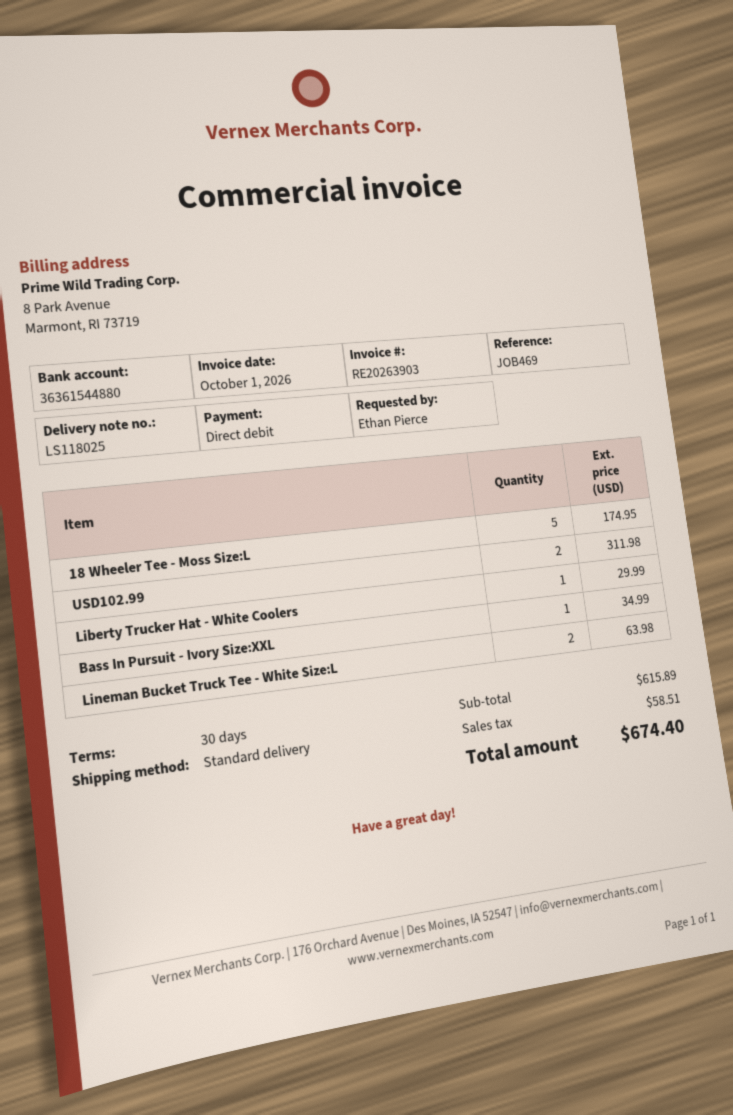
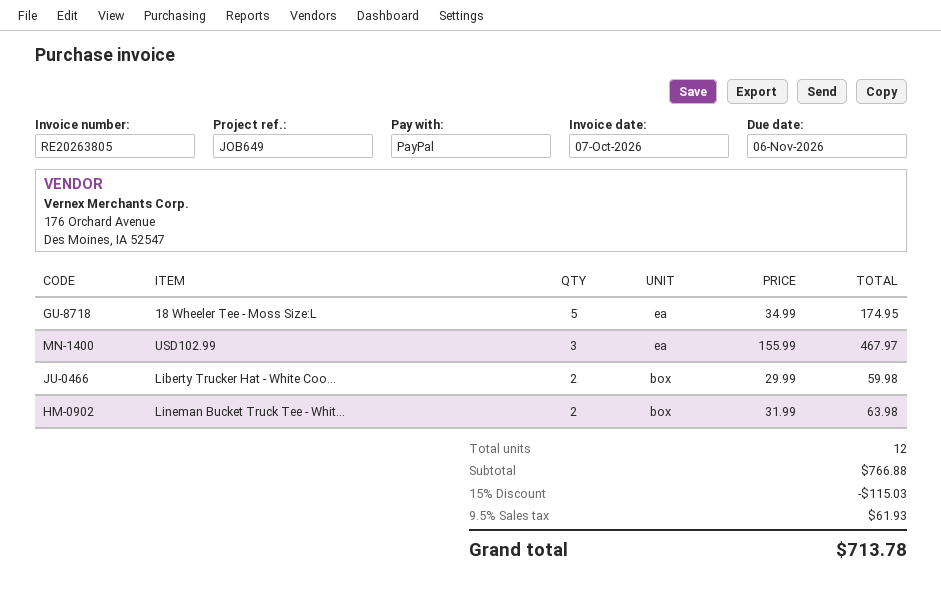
invoice number: RE20263903 -> RE20263805
invoice date: 2026-10-01 -> 2026-10-07
reference: JOB469 -> JOB649
payment method: direct debit -> PayPal
USD102.99: 2 for 311.98 -> 3 for 467.97
Liberty Trucker Hat - White Coolers: 1 for 29.99 -> 2 for 59.98
Bass In Pursuit - Ivory Size:XXL: 1 for 34.99 -> none
subtotal: 615.89 -> 766.88
discount: none -> 15% = 115.03
tax: 58.51 -> 61.93
total: 674.40 -> 713.78

